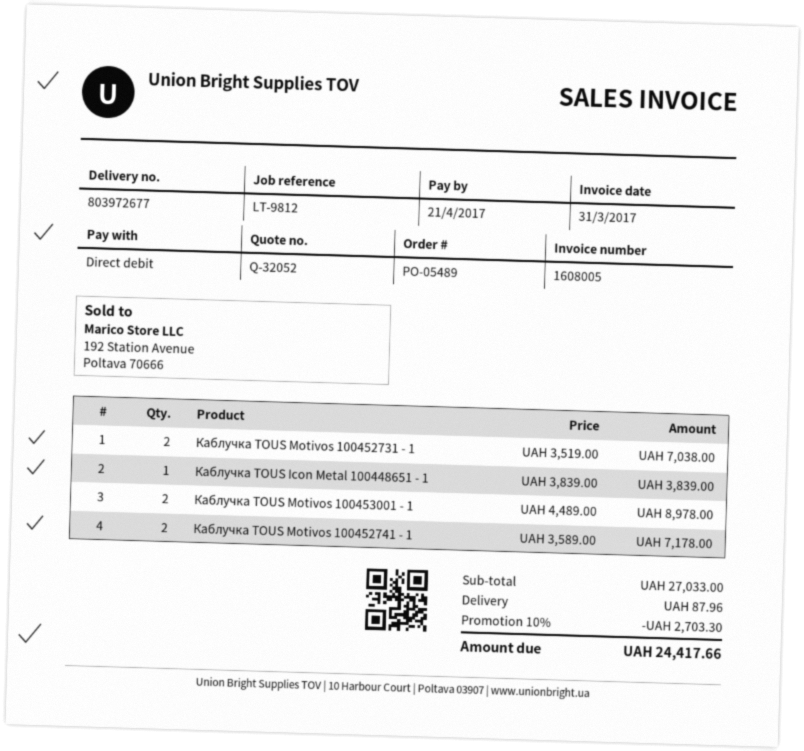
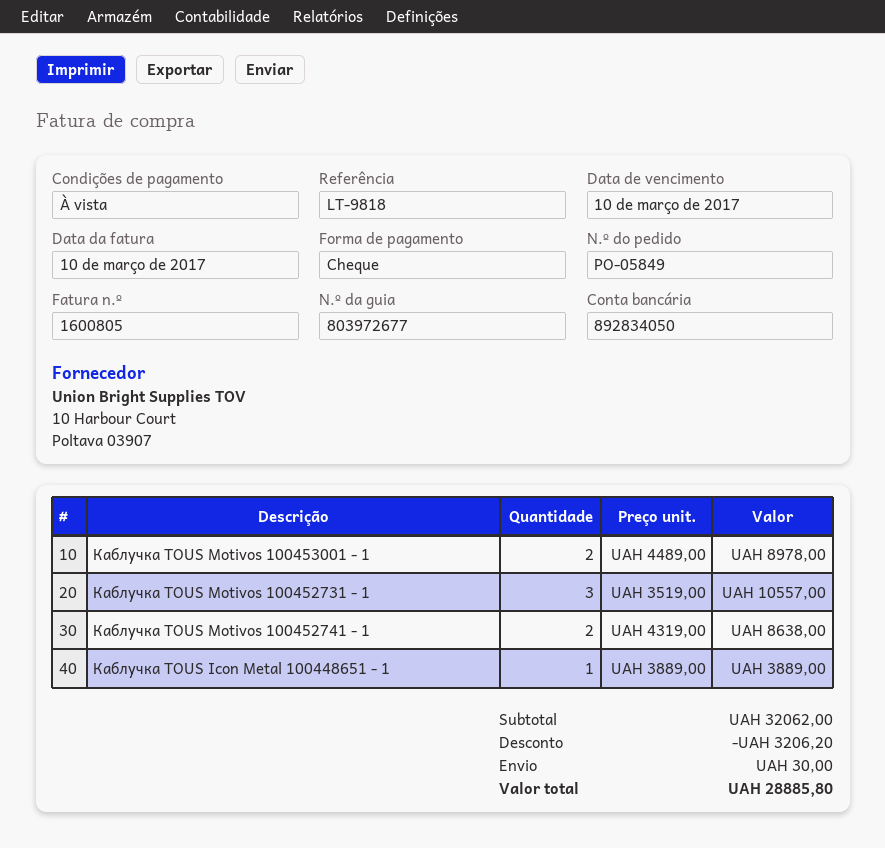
order number: PO-05489 -> PO-05849
invoice number: 1608005 -> 1600805
invoice date: 2017-03-31 -> 2017-03-10
due date: 2017-04-21 -> 2017-03-10
reference: LT-9812 -> LT-9818
payment method: direct debit -> cheque
Каблучка TOUS Motivos 100452731 - 1: 2 x 3519.00 = 7038.00 -> 3 x 3519.00 = 10557.00
Каблучка TOUS Icon Metal 100448651 - 1: 1 x 3839.00 = 3839.00 -> 1 x 3889.00 = 3889.00
Каблучка TOUS Motivos 100452741 - 1: 2 x 3589.00 = 7178.00 -> 2 x 4319.00 = 8638.00
subtotal: 27033.00 -> 32062.00
discount: 2703.30 -> 3206.20
shipping: 87.96 -> 30.00
total: 24417.66 -> 28885.80

